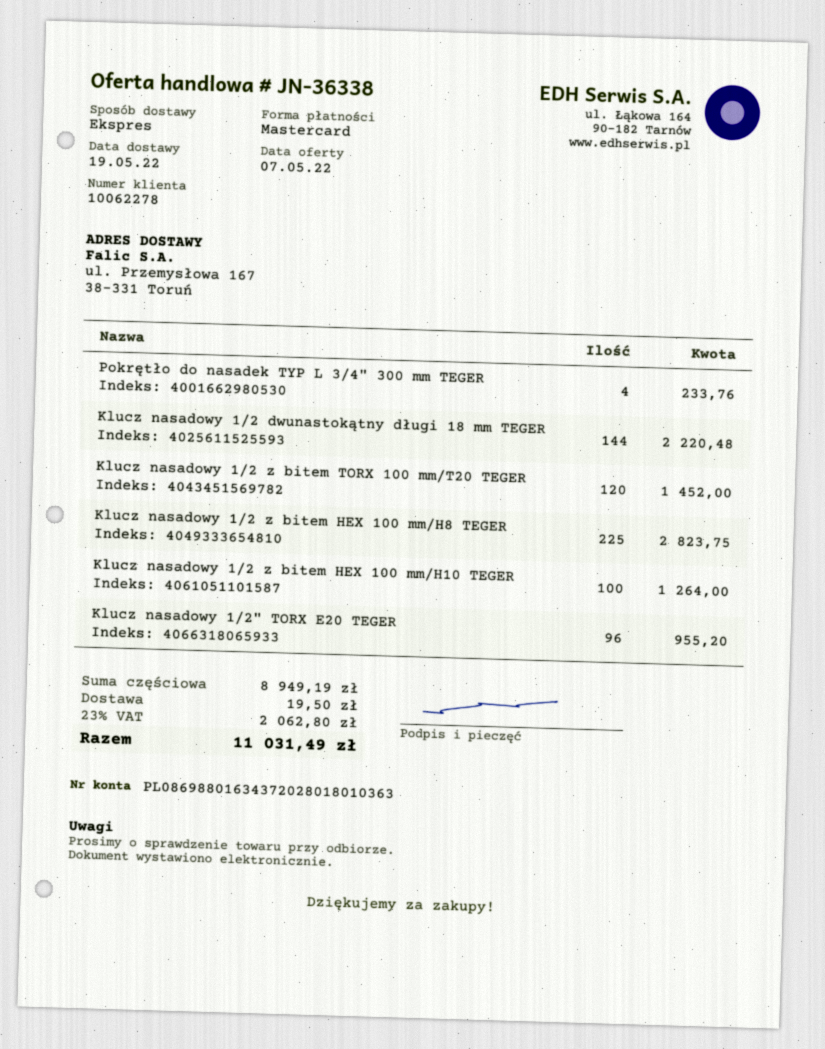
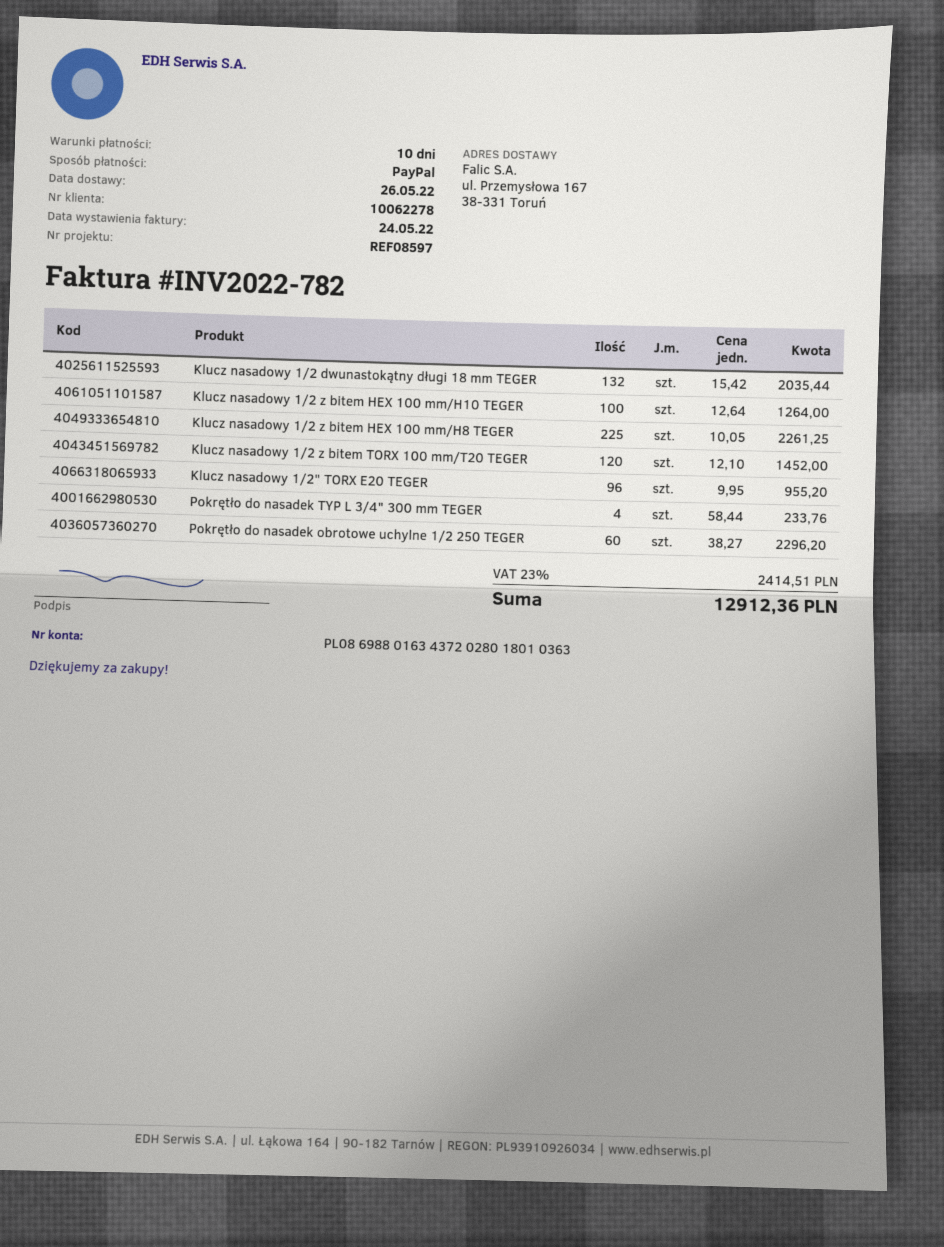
delivery date: 2022-05-19 -> 2022-05-26
payment method: Mastercard -> PayPal
Klucz nasadowy 1/2 dwunastokątny długi 18 mm TEGER: 144 for 2220.48 -> 132 for 2035.44
Klucz nasadowy 1/2 z bitem HEX 100 mm/H8 TEGER: 225 for 2823.75 -> 225 for 2261.25
Pokrętło do nasadek obrotowe uchylne 1/2 250 TEGER: none -> 60 for 2296.20
shipping: 19.50 -> none
tax: 23% = 2062.80 -> 23% = 2414.51
total: 11031.49 -> 12912.36

